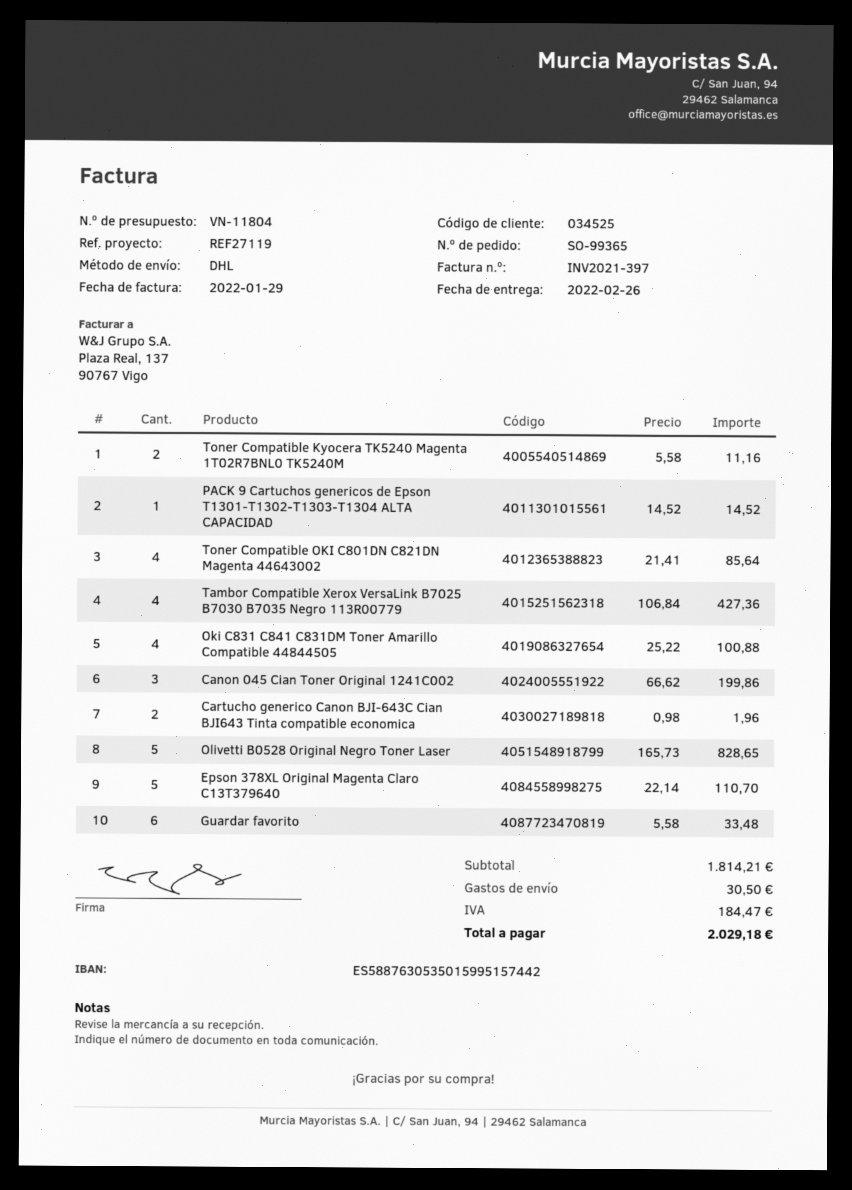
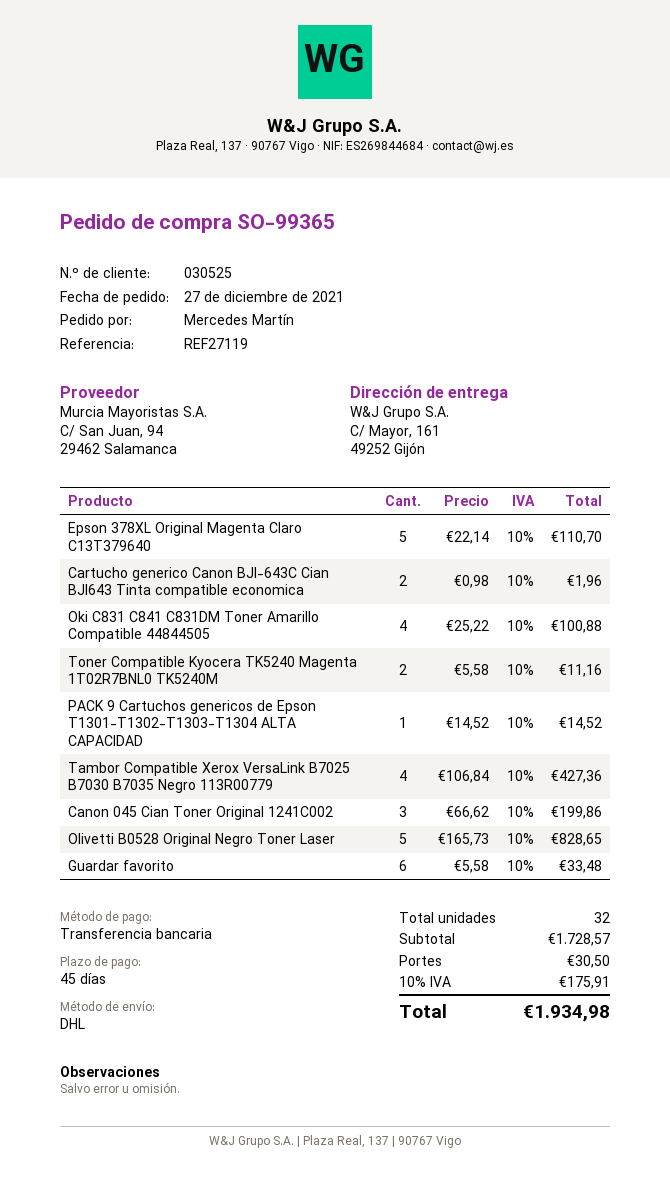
customer number: 034525 -> 030525
Toner Compatible OKI C801DN C821DN Magenta 44643002: 4 x 21.41 = 85.64 -> none
subtotal: 1814.21 -> 1728.57
tax: 184.47 -> 175.91
total: 2029.18 -> 1934.98

